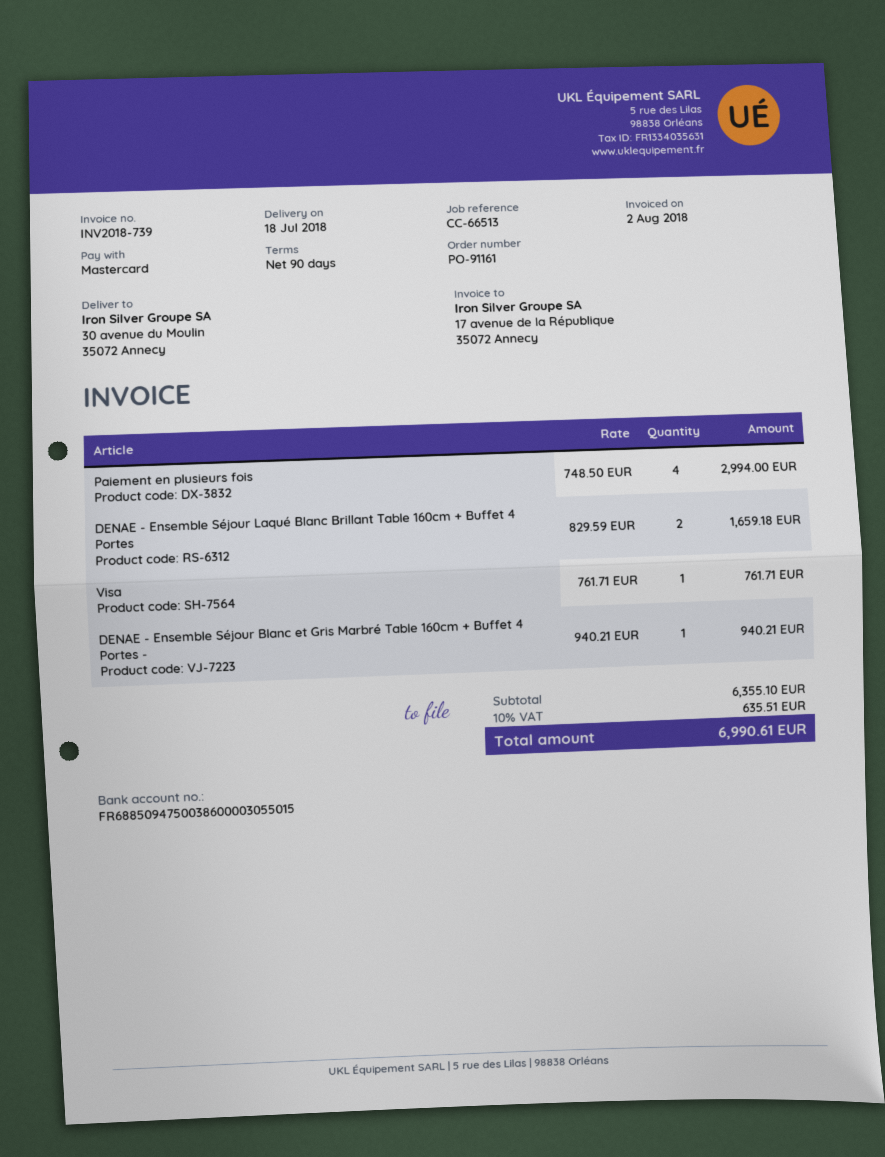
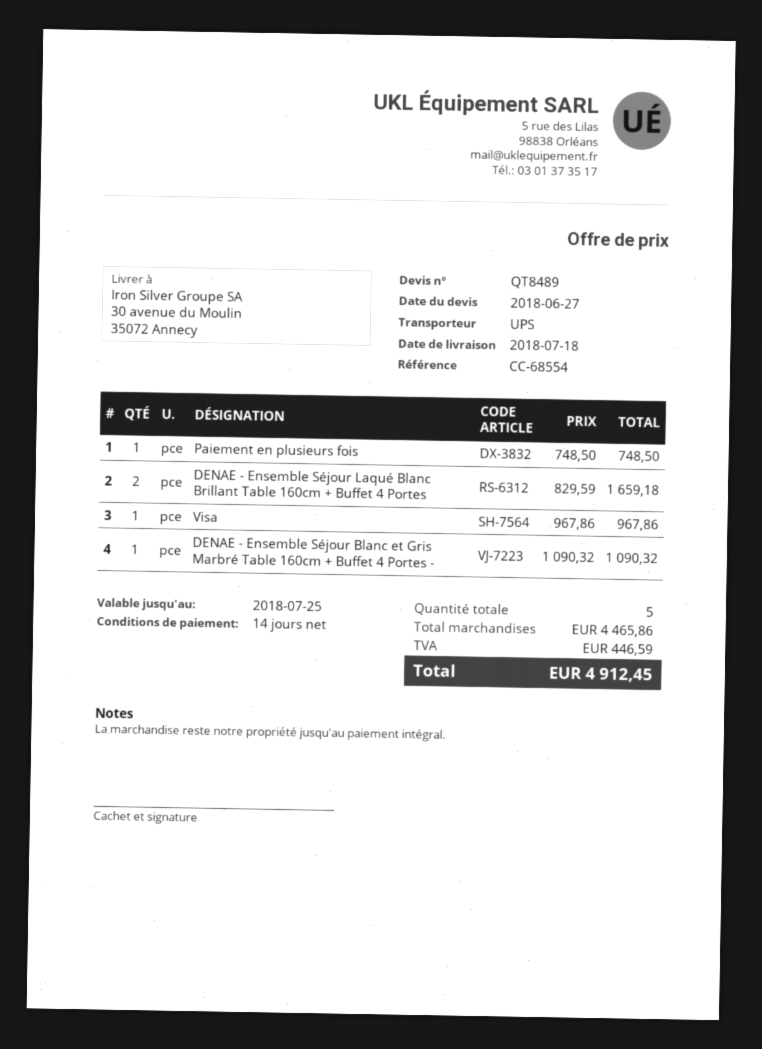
payment terms: 90 days -> 14 days
reference: CC-66513 -> CC-68554
Paiement en plusieurs fois: 4 x 748.50 = 2994.00 -> 1 x 748.50 = 748.50
Visa: 1 x 761.71 = 761.71 -> 1 x 967.86 = 967.86
DENAE - Ensemble Séjour Blanc et Gris Marbré Table 160cm + Buffet 4 Portes -: 1 x 940.21 = 940.21 -> 1 x 1090.32 = 1090.32
subtotal: 6355.10 -> 4465.86
tax: 635.51 -> 446.59
total: 6990.61 -> 4912.45

